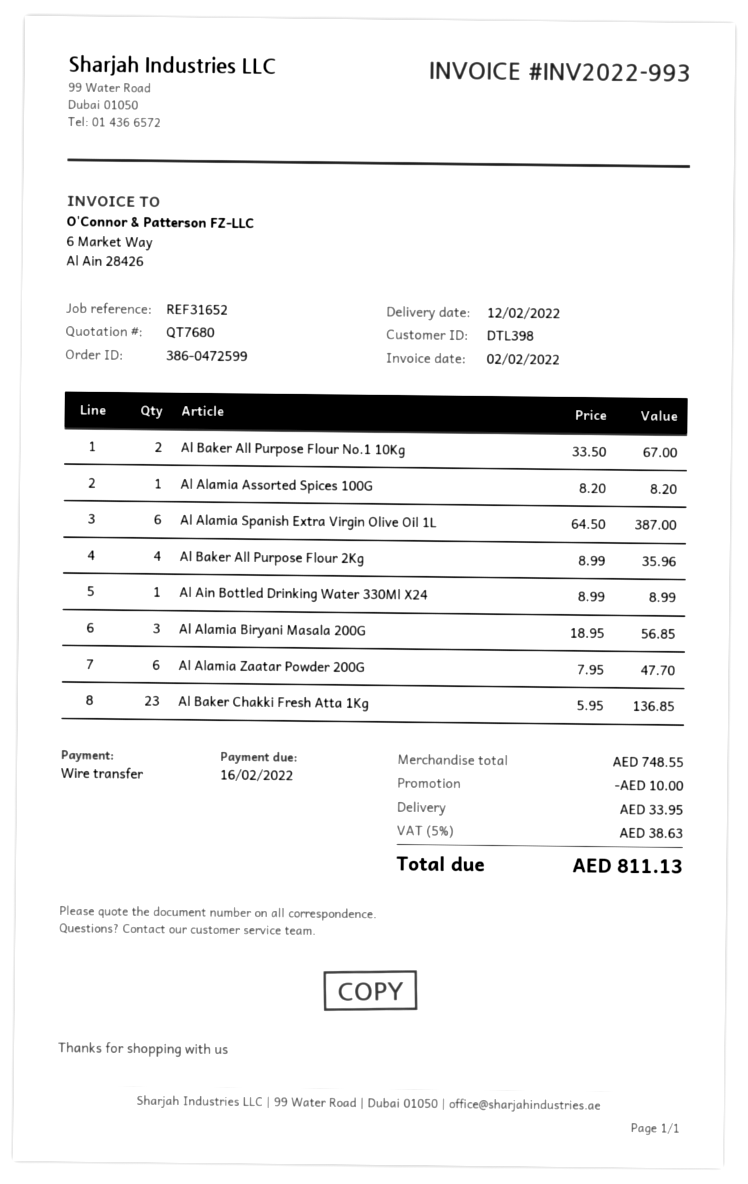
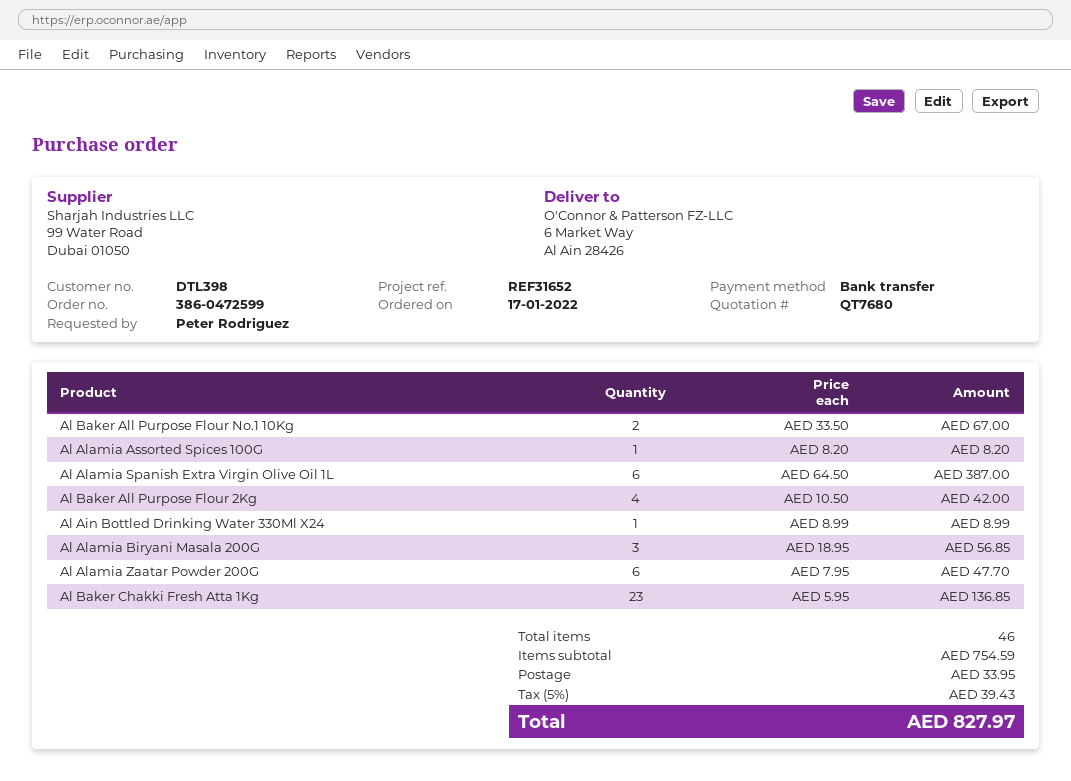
Al Baker All Purpose Flour 2Kg: 4 x 8.99 = 35.96 -> 4 x 10.50 = 42.00
subtotal: 748.55 -> 754.59
discount: 10.00 -> none
tax: 5% = 38.63 -> 5% = 39.43
total: 811.13 -> 827.97

